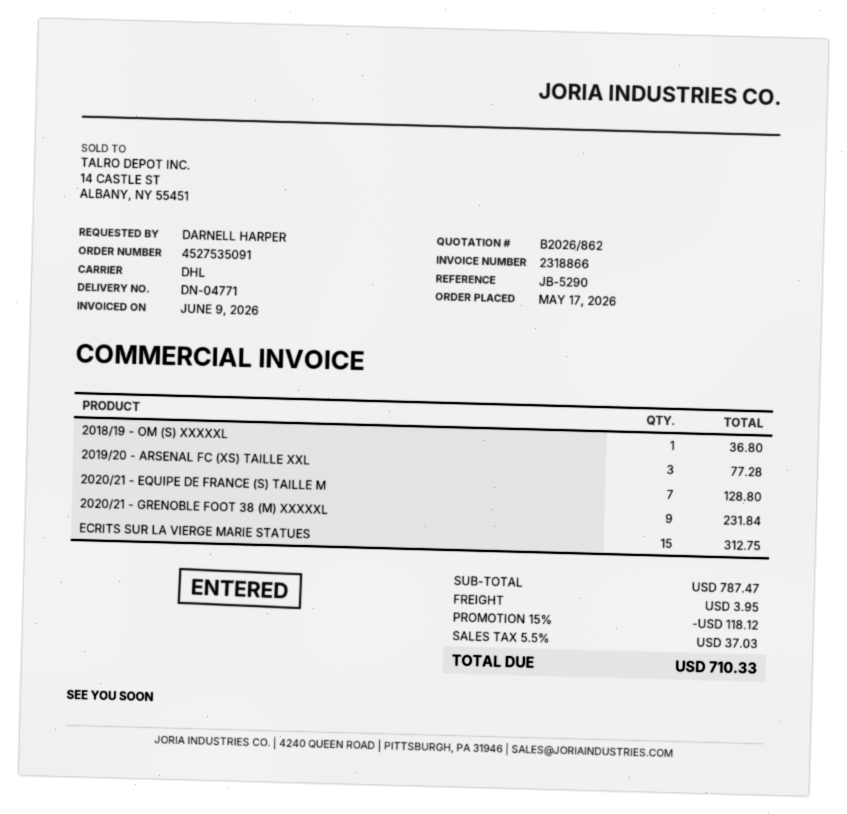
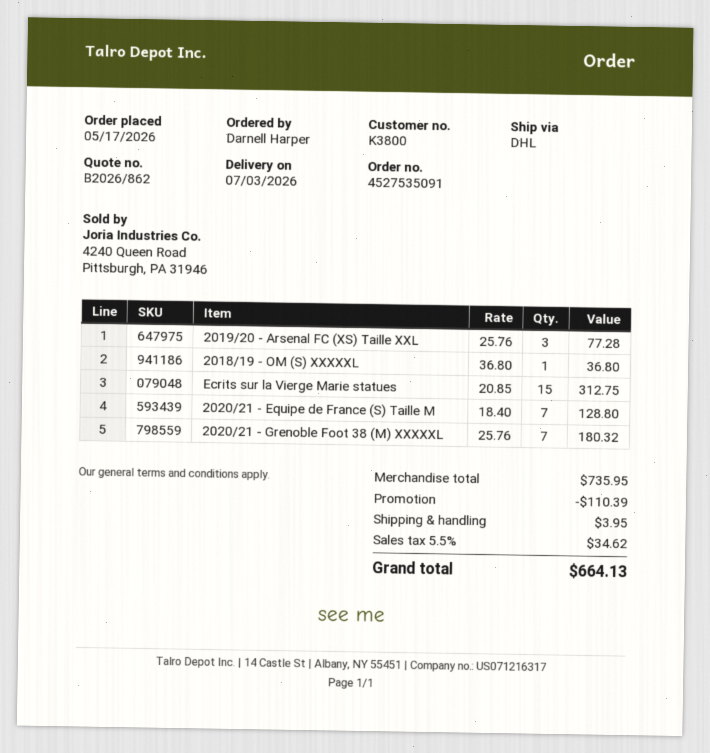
2020/21 - GRENOBLE FOOT 38 (M) XXXXXL: 9 for 231.84 -> 7 for 180.32
subtotal: 787.47 -> 735.95
discount: 118.12 -> 110.39
tax: 5.5% = 37.03 -> 5.5% = 34.62
total: 710.33 -> 664.13

